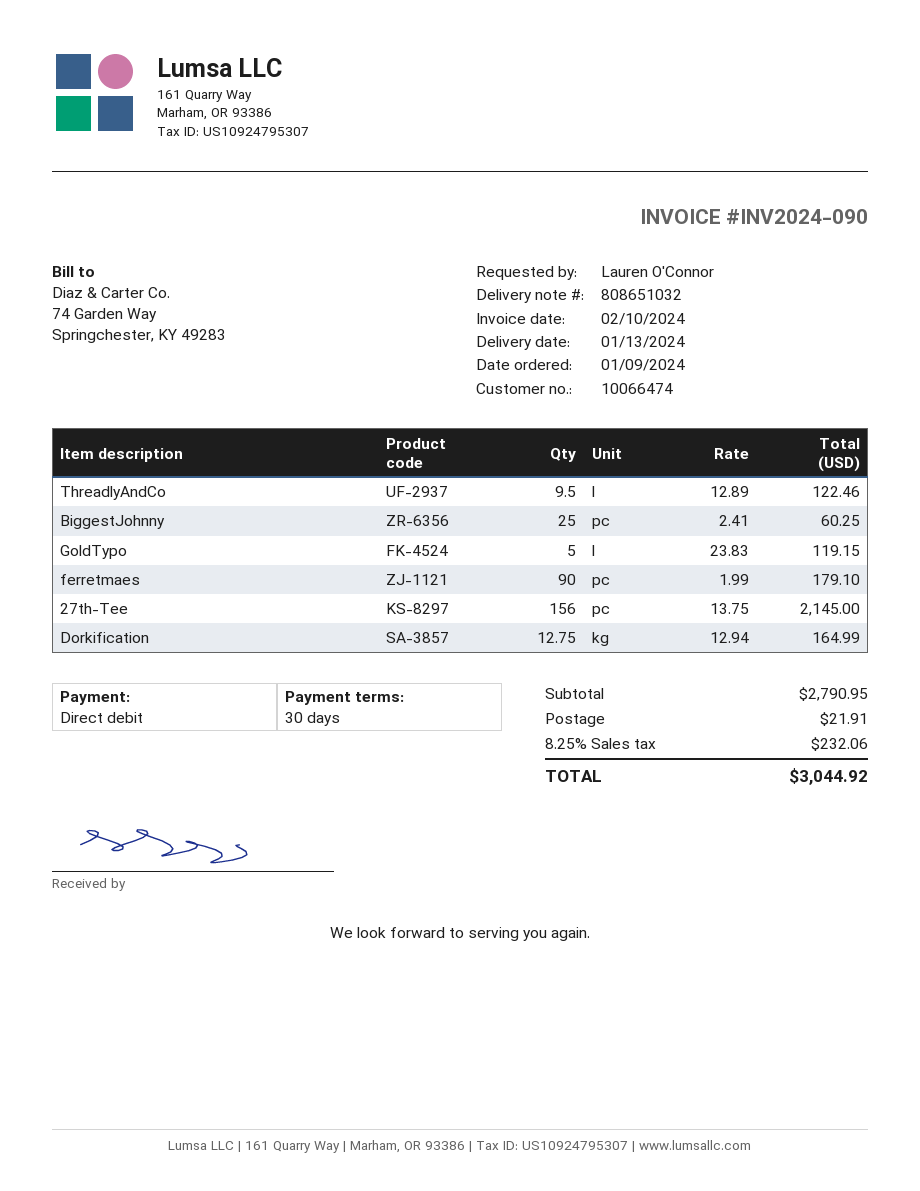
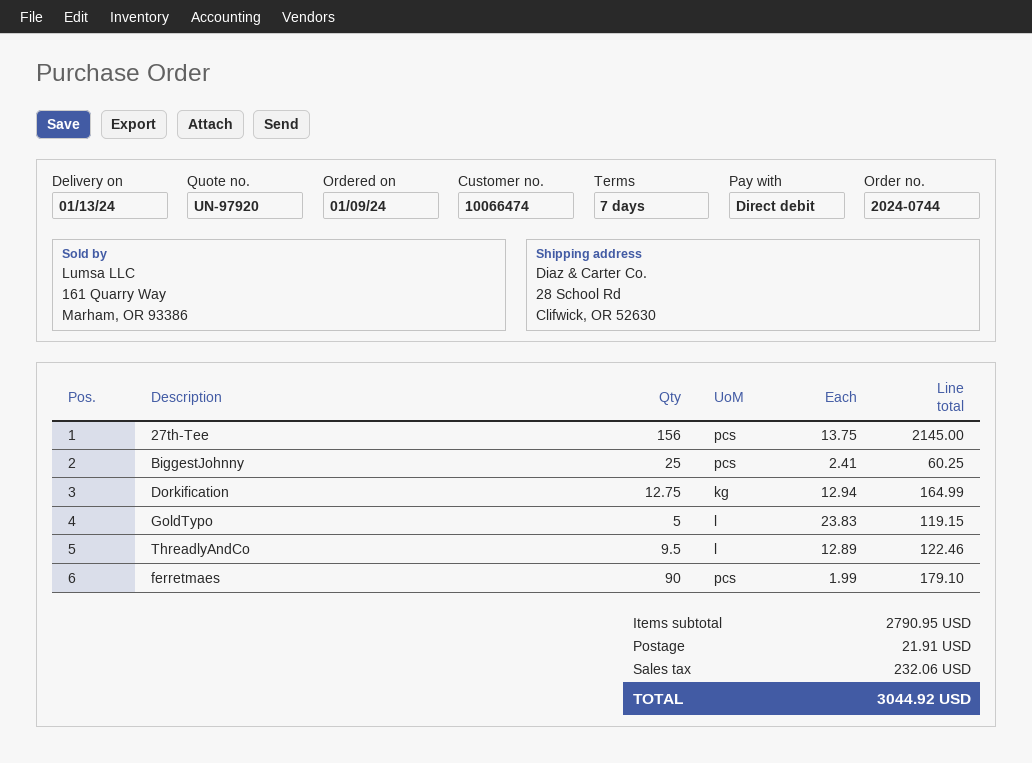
payment terms: 30 days -> 7 days

